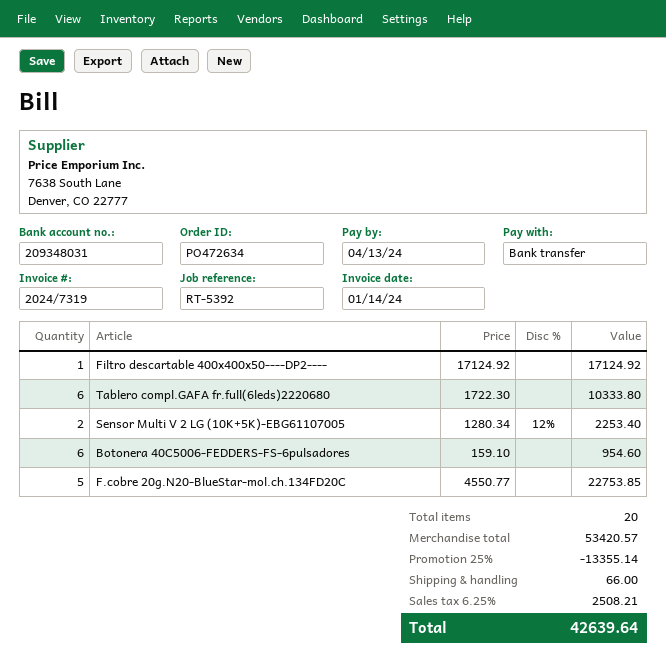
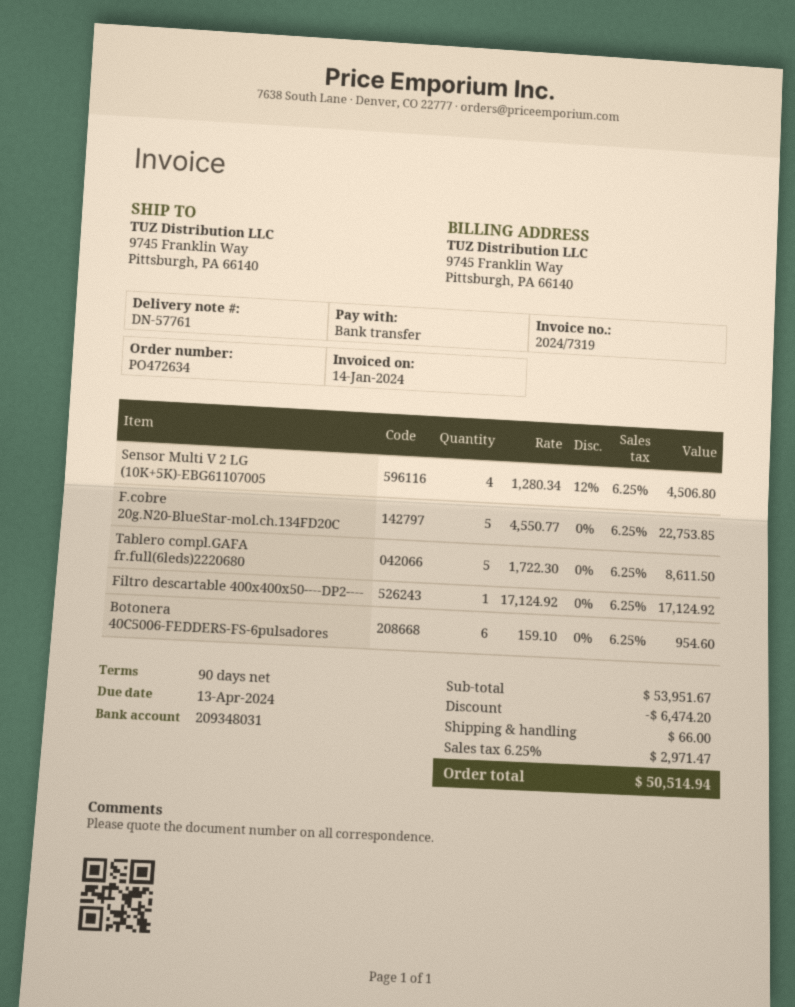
Tablero compl.GAFA fr.full(6leds)2220680: 6 x 1722.30 = 10333.80 -> 5 x 1722.30 = 8611.50
Sensor Multi V 2 LG (10K+5K)-EBG61107005: 2 x 1280.34 - 12% = 2253.40 -> 4 x 1280.34 - 12% = 4506.80
subtotal: 53420.57 -> 53951.67
discount: 13355.14 -> 6474.20
tax: 6.25% = 2508.21 -> 6.25% = 2971.47
total: 42639.64 -> 50514.94

